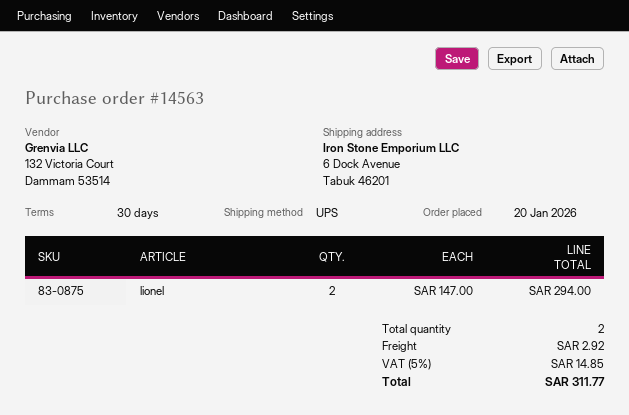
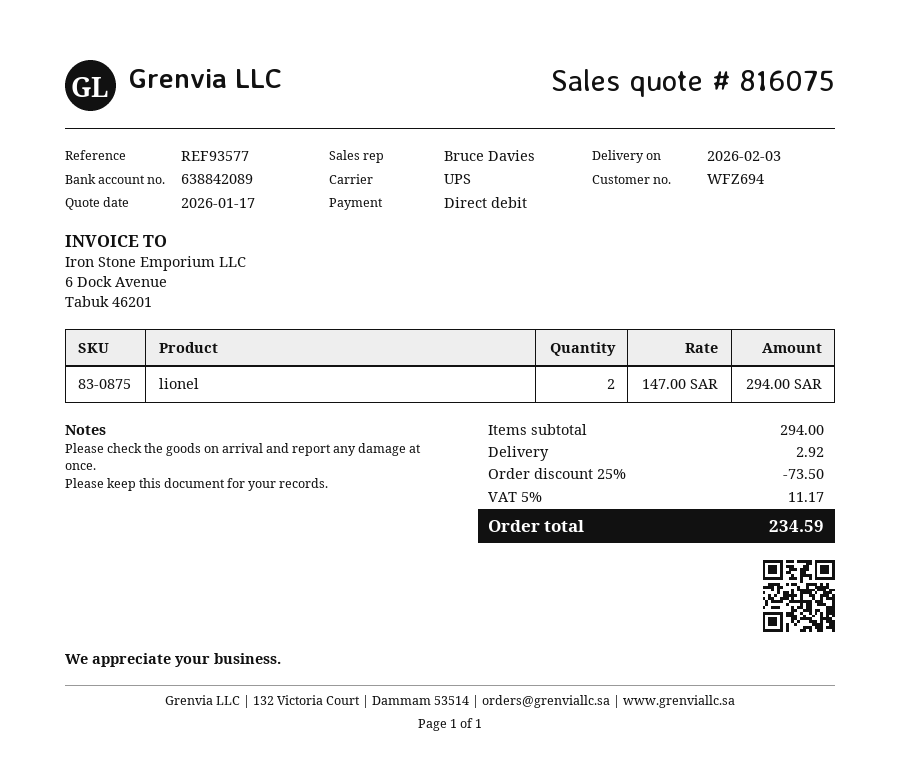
discount: none -> 25% = 73.50
tax: 5% = 14.85 -> 5% = 11.17
total: 311.77 -> 234.59

